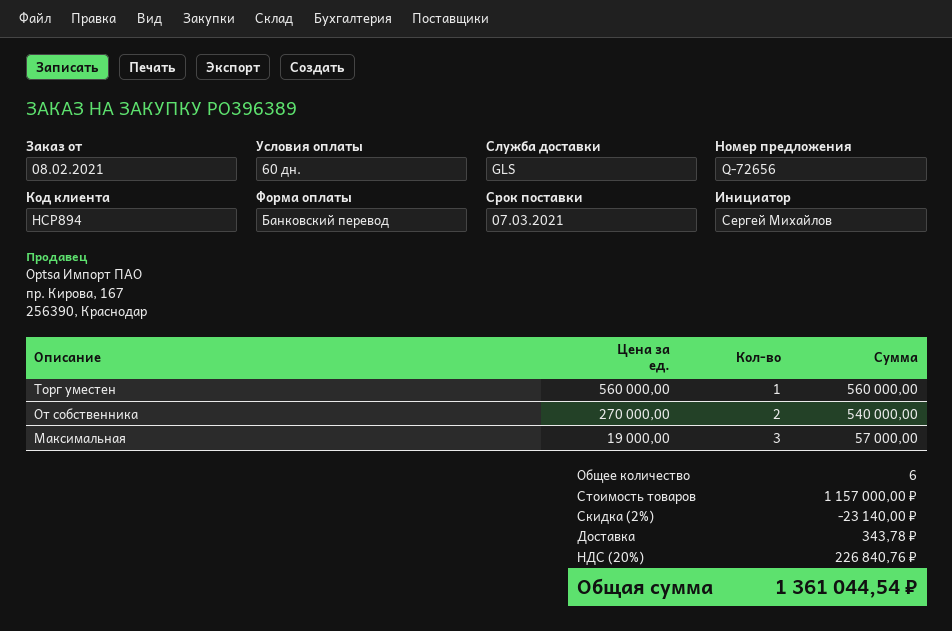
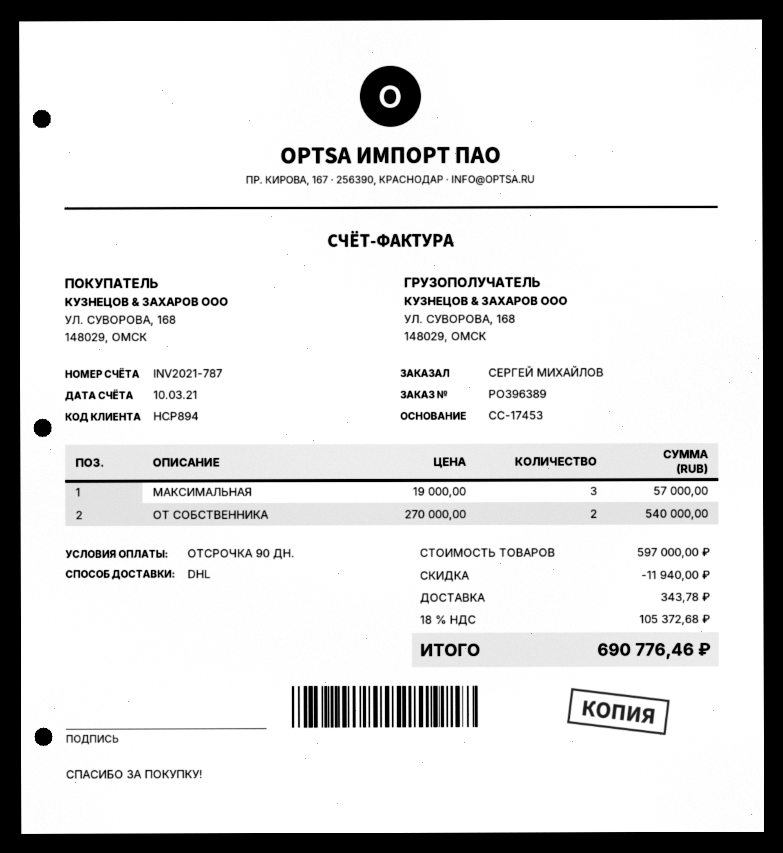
payment terms: 60 days -> 90 days
shipping method: GLS -> DHL
Торг уместен: 1 x 560000.00 = 560000.00 -> none
subtotal: 1157000.00 -> 597000.00
discount: 23140.00 -> 11940.00
tax: 20% = 226840.76 -> 18% = 105372.68
total: 1361044.54 -> 690776.46

